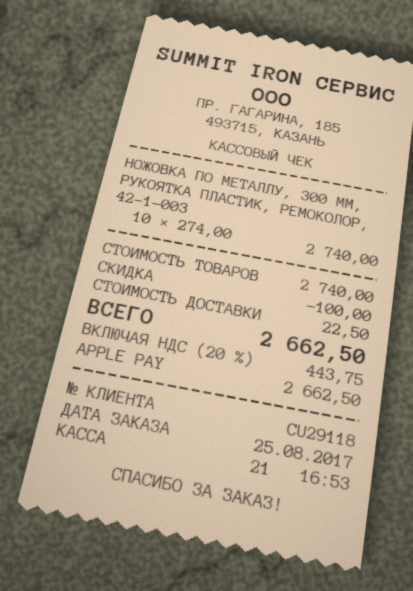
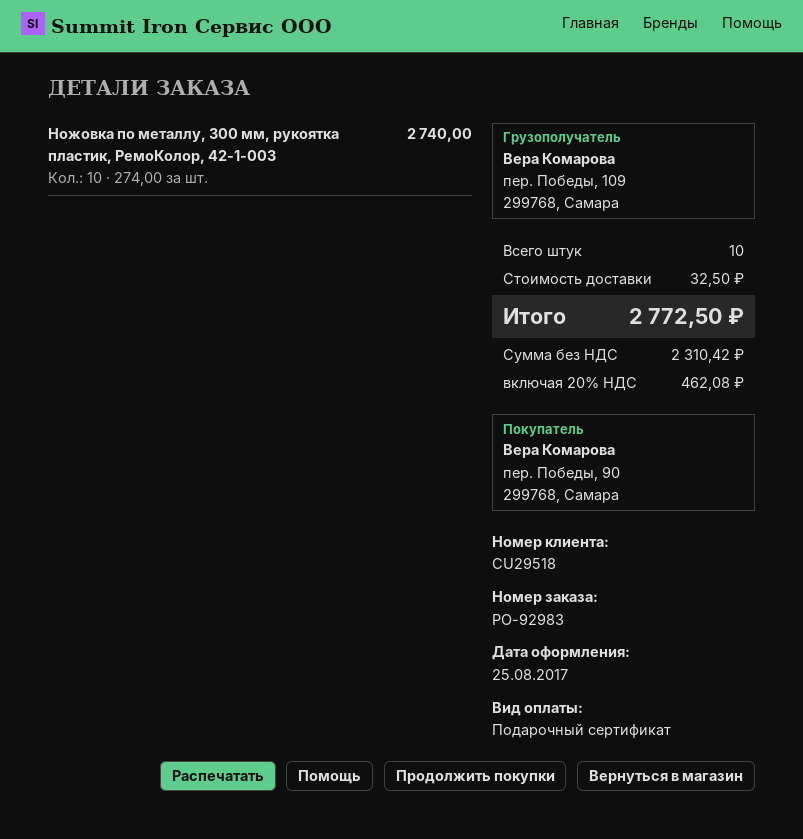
customer number: CU29118 -> CU29518
payment method: Apple Pay -> gift card
discount: 100.00 -> none
shipping: 22.50 -> 32.50
tax: 20% = 443.75 -> 20% = 462.08
total: 2662.50 -> 2772.50

